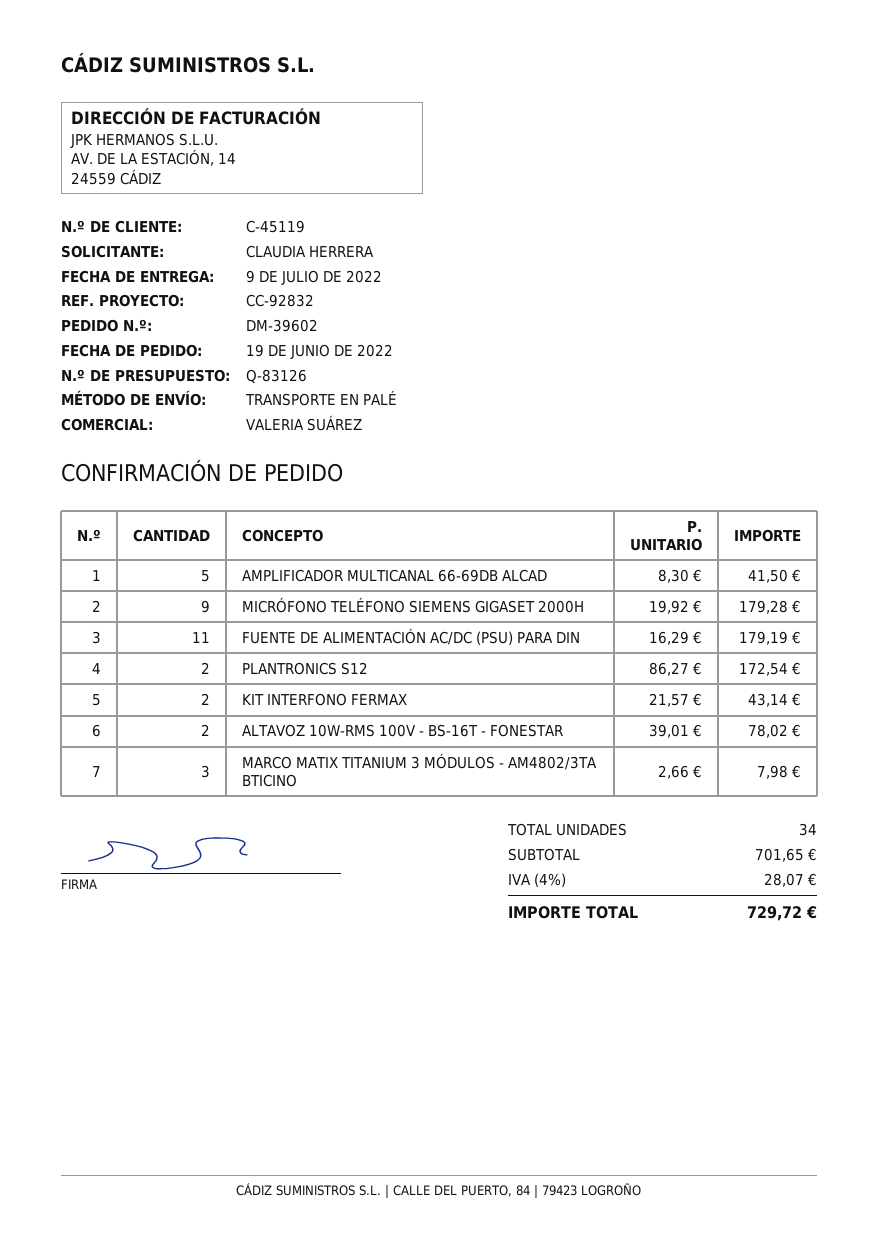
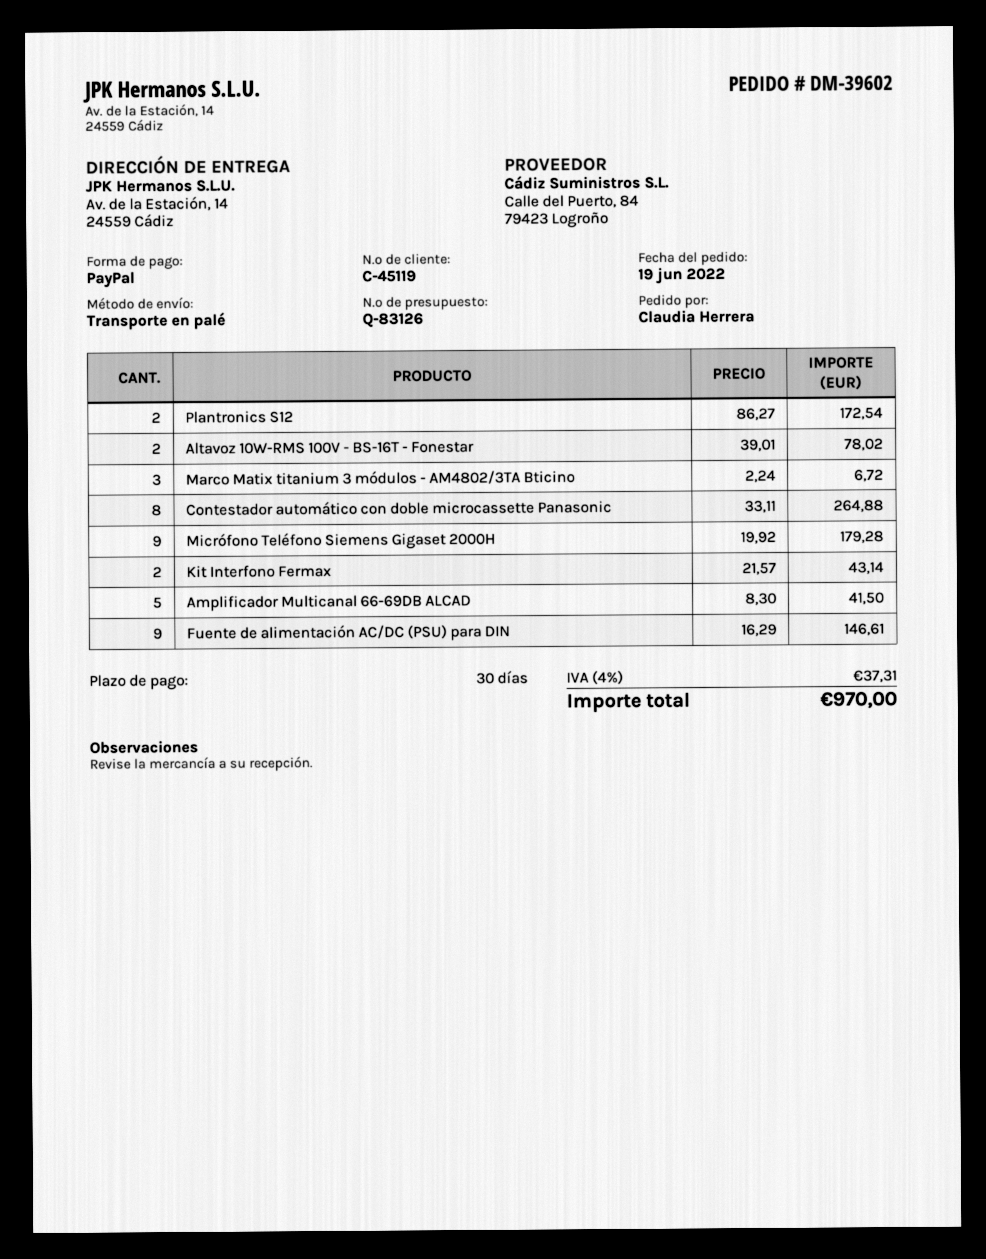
FUENTE DE ALIMENTACIÓN AC/DC (PSU) PARA DIN: 11 x 16.29 = 179.19 -> 9 x 16.29 = 146.61
MARCO MATIX TITANIUM 3 MÓDULOS - AM4802/3TA BTICINO: 3 x 2.66 = 7.98 -> 3 x 2.24 = 6.72
Contestador automático con doble microcassette Panasonic: none -> 8 x 33.11 = 264.88
tax: 4% = 28.07 -> 4% = 37.31
total: 729.72 -> 970.00

